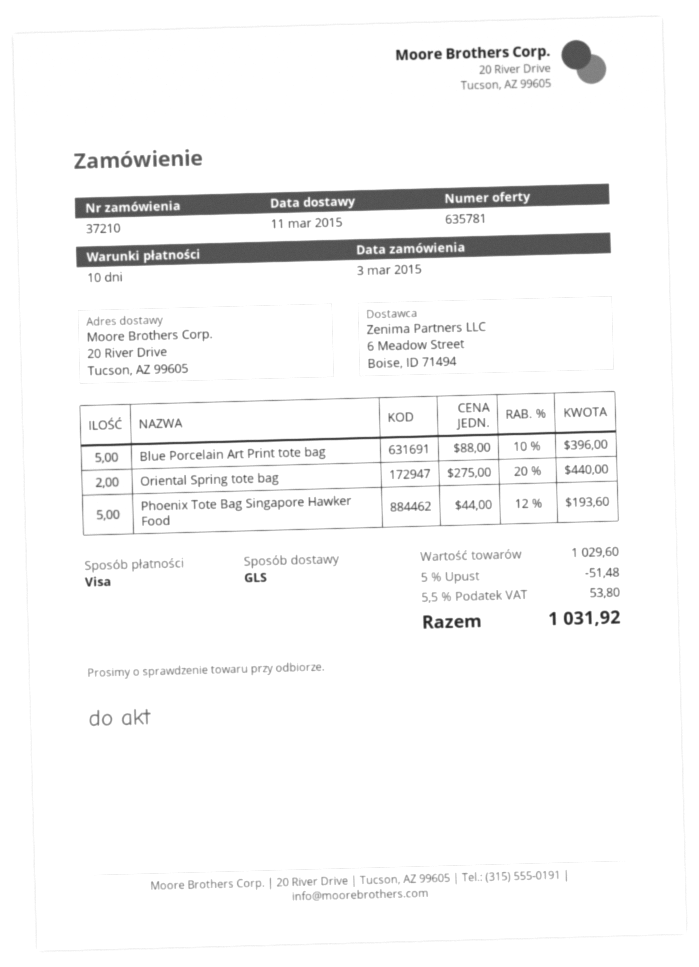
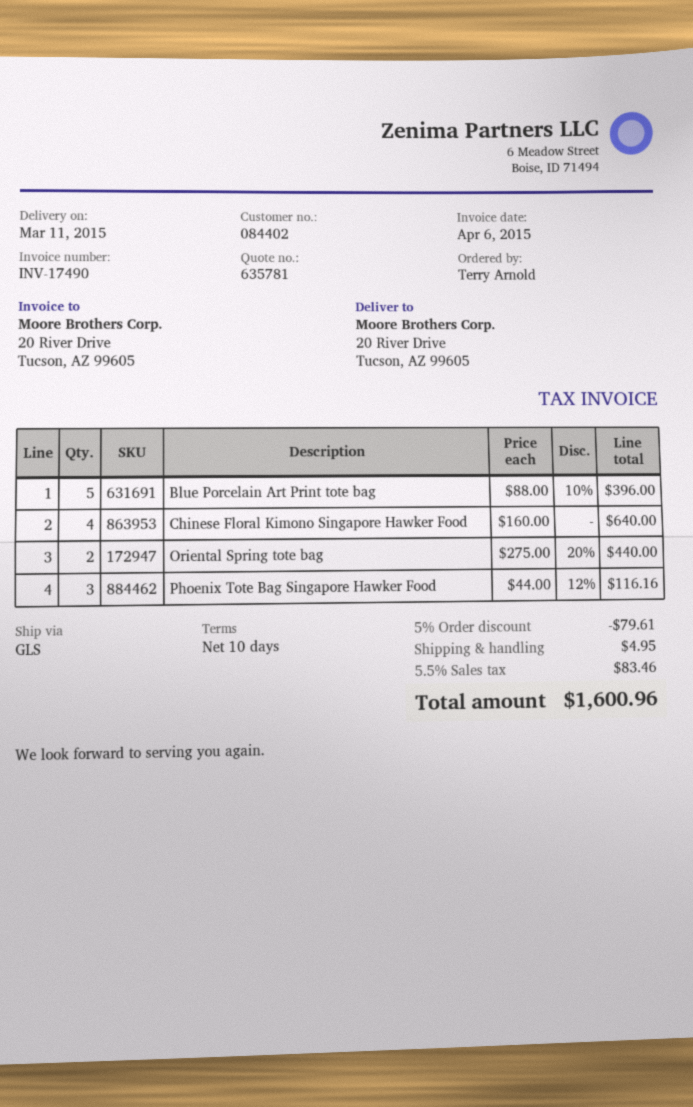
Phoenix Tote Bag Singapore Hawker Food: 5 x 44.00 - 12% = 193.60 -> 3 x 44.00 - 12% = 116.16
Chinese Floral Kimono Singapore Hawker Food: none -> 4 x 160.00 = 640.00
discount: 5% = 51.48 -> 5% = 79.61
shipping: none -> 4.95
tax: 5.5% = 53.80 -> 5.5% = 83.46
total: 1031.92 -> 1600.96

